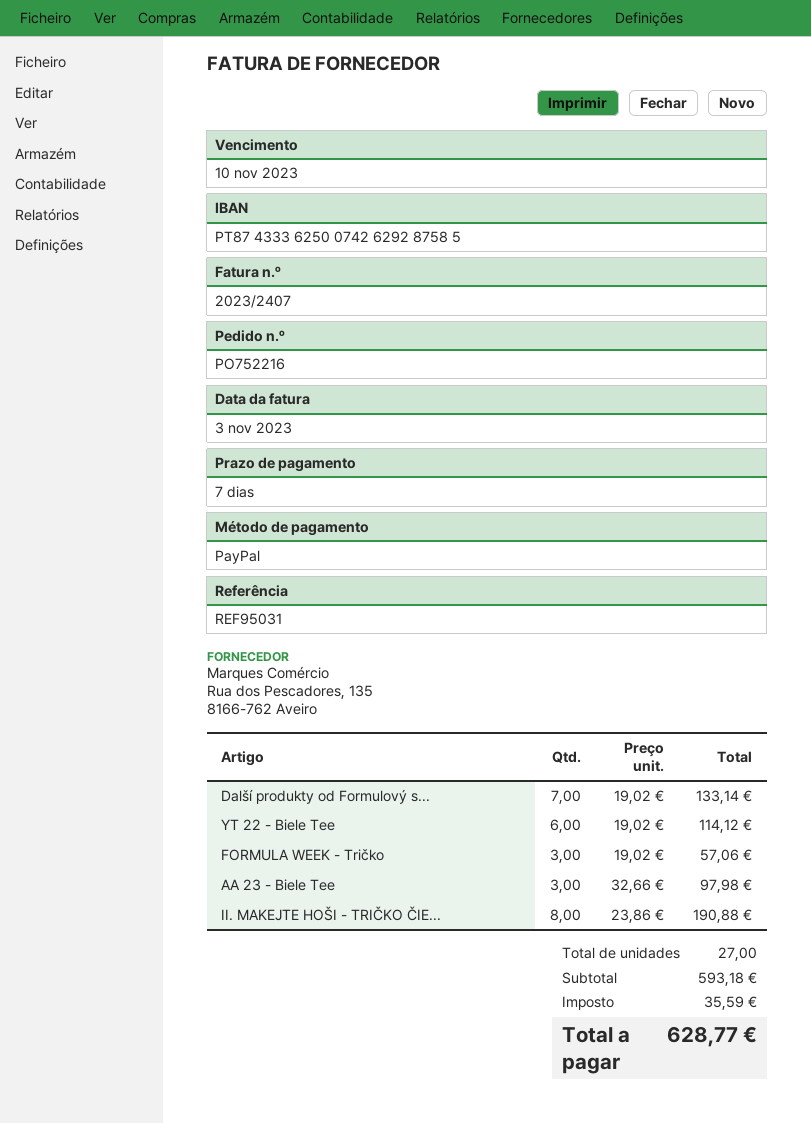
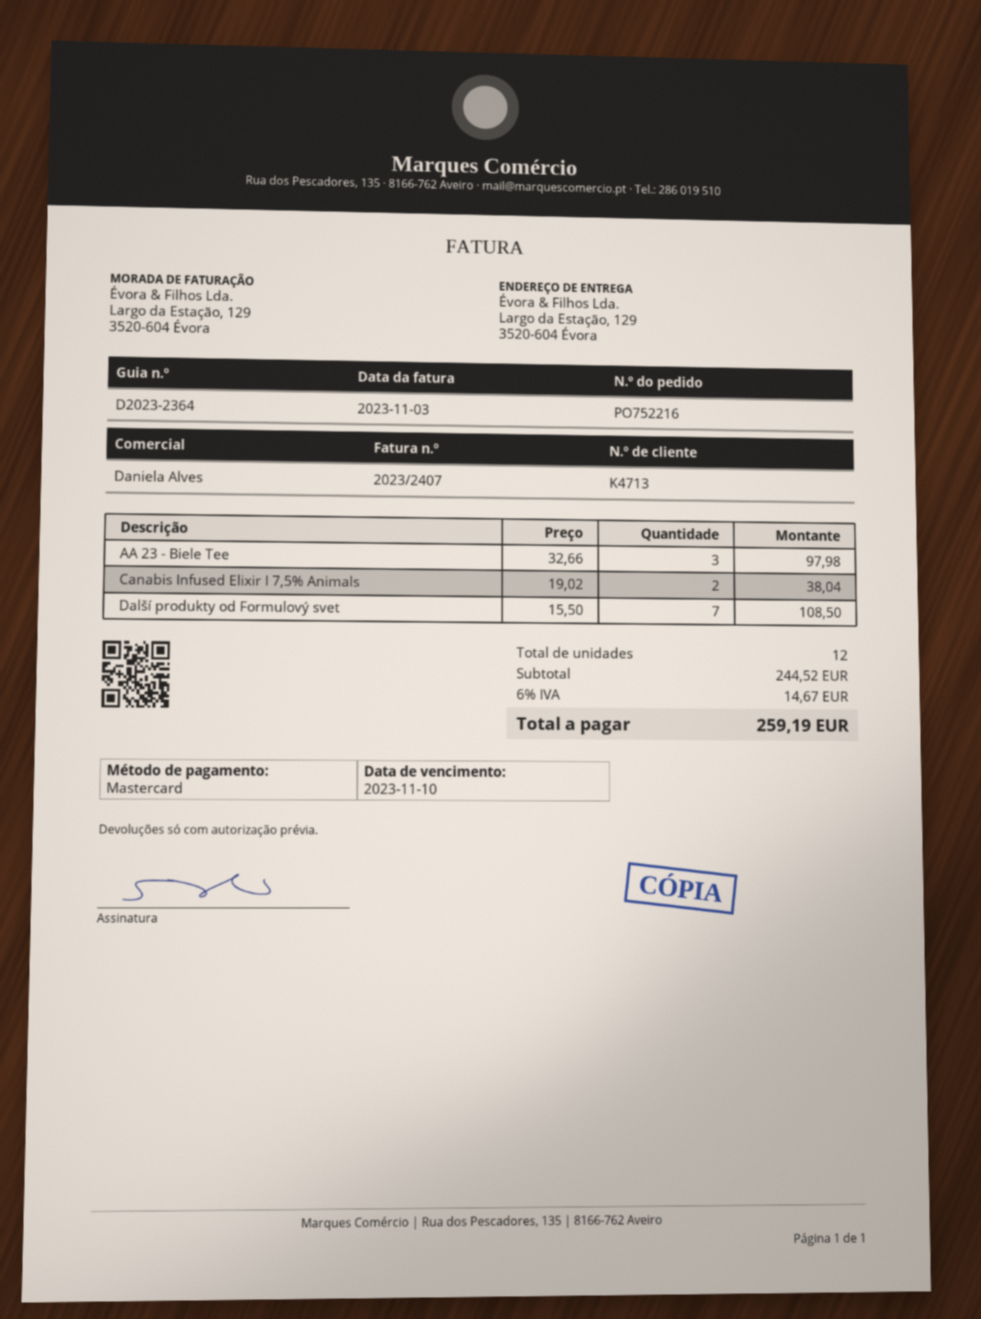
payment method: PayPal -> Mastercard
Další produkty od Formulový s...: 7 x 19.02 = 133.14 -> 7 x 15.50 = 108.50
YT 22 - Biele Tee: 6 x 19.02 = 114.12 -> none
FORMULA WEEK - Tričko: 3 x 19.02 = 57.06 -> none
II. MAKEJTE HOŠI - TRIČKO ČIE...: 8 x 23.86 = 190.88 -> none
Canabis Infused Elixir I 7,5% Animals: none -> 2 x 19.02 = 38.04
total quantity: 27 -> 12
subtotal: 593.18 -> 244.52
tax: 35.59 -> 14.67
total: 628.77 -> 259.19

